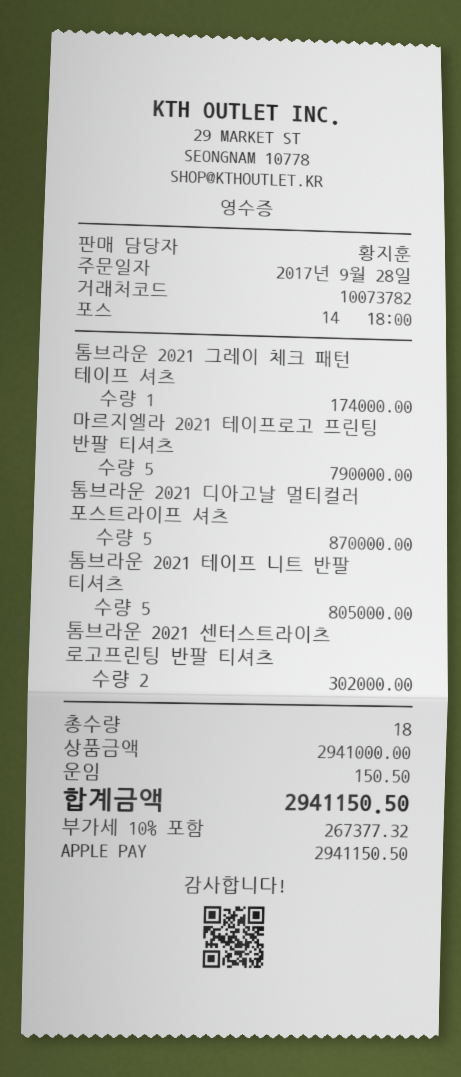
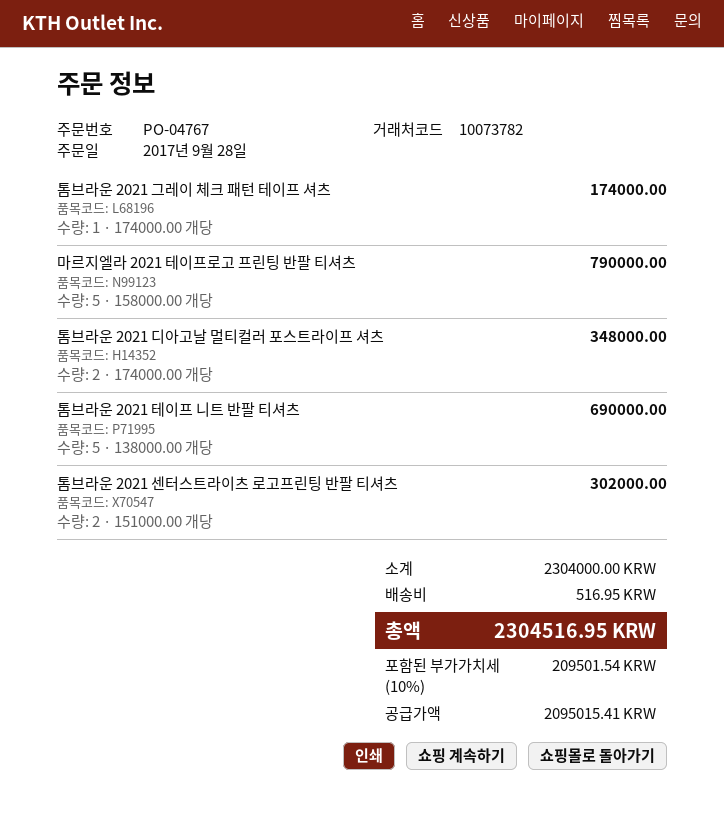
톰브라운 2021 디아고날 멀티컬러 포스트라이프 셔츠: 5 for 870000.00 -> 2 for 348000.00
톰브라운 2021 테이프 니트 반팔 티셔츠: 5 for 805000.00 -> 5 for 690000.00
subtotal: 2941000.00 -> 2304000.00
shipping: 150.50 -> 516.95
tax: 10% = 267377.32 -> 10% = 209501.54
total: 2941150.50 -> 2304516.95

